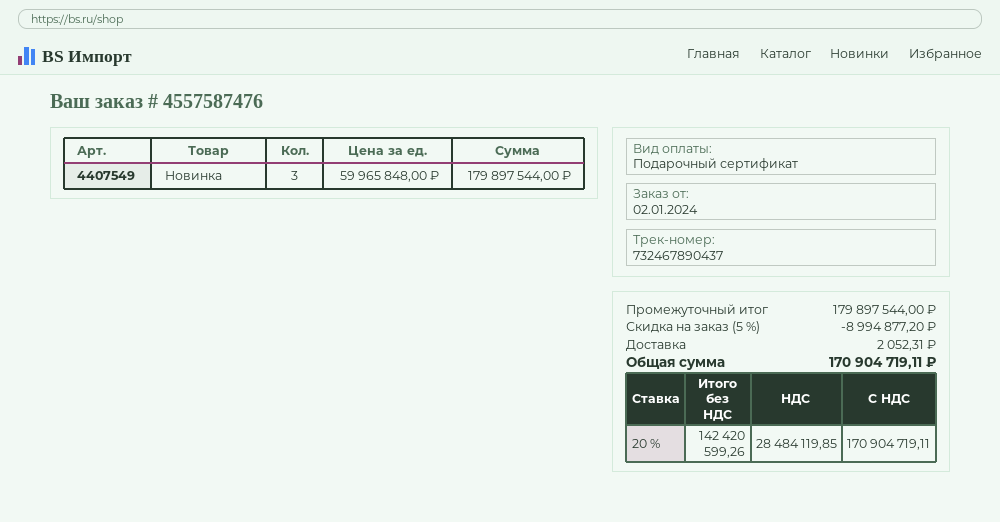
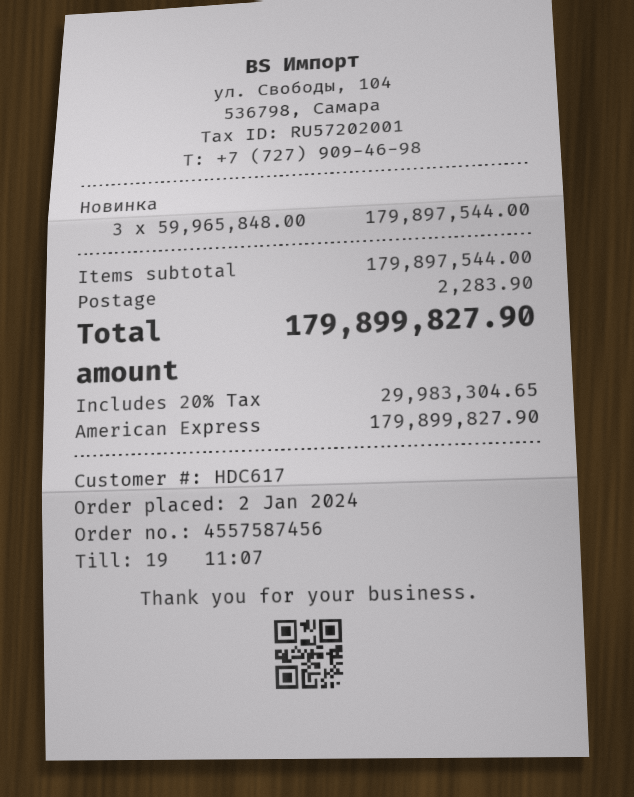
order number: 4557587476 -> 4557587456
payment method: gift card -> American Express
discount: 5% = 8994877.20 -> none
shipping: 2052.31 -> 2283.90
tax: 20% = 28484119.85 -> 20% = 29983304.65
total: 170904719.11 -> 179899827.90

